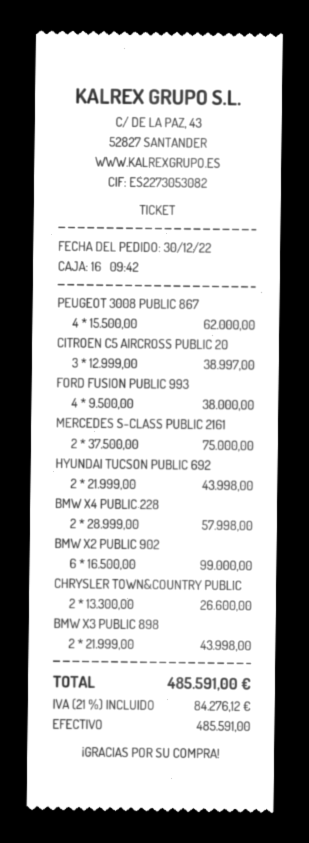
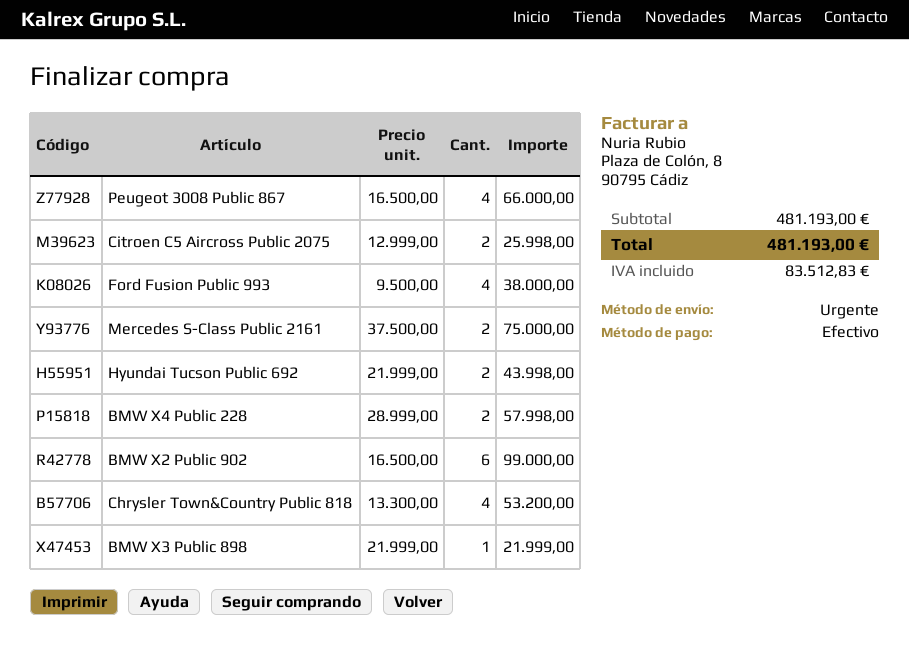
PEUGEOT 3008 PUBLIC 867: 4 x 15500.00 = 62000.00 -> 4 x 16500.00 = 66000.00
CITROEN C5 AIRCROSS PUBLIC 20: 3 x 12999.00 = 38997.00 -> 2 x 12999.00 = 25998.00
CHRYSLER TOWN&COUNTRY PUBLIC: 2 x 13300.00 = 26600.00 -> 4 x 13300.00 = 53200.00
BMW X3 PUBLIC 898: 2 x 21999.00 = 43998.00 -> 1 x 21999.00 = 21999.00
tax: 84276.12 -> 83512.83
total: 485591.00 -> 481193.00

